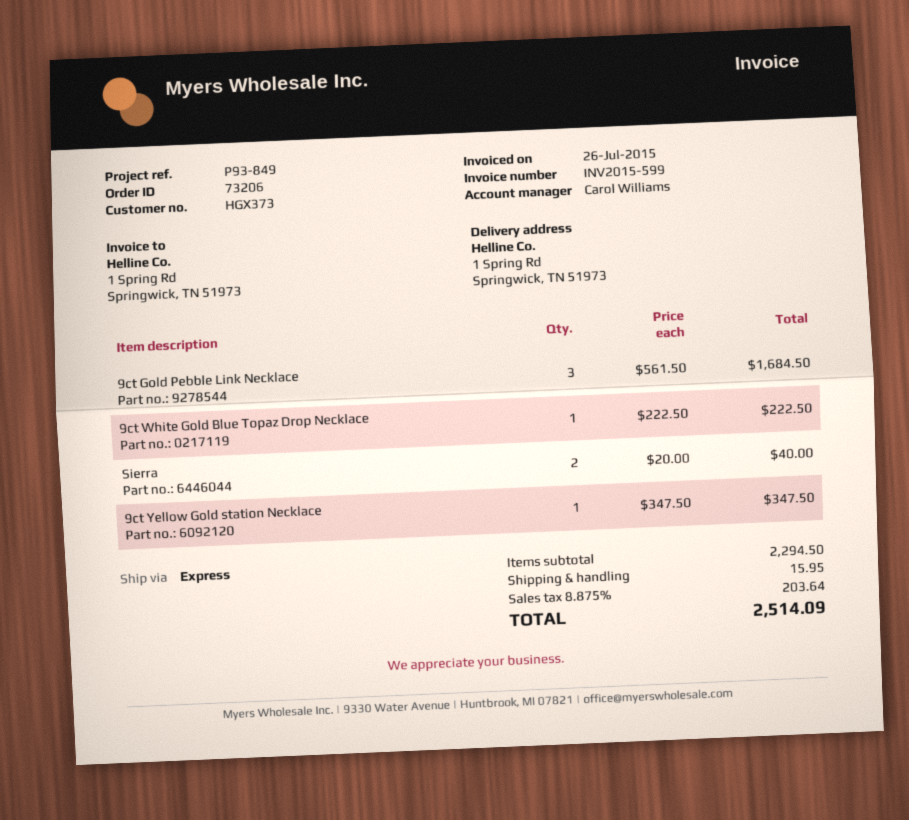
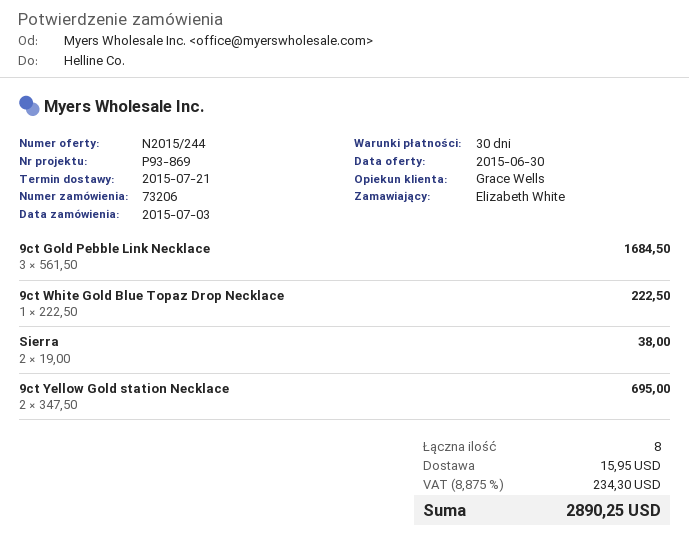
reference: P93-849 -> P93-869
sales rep: Carol Williams -> Grace Wells
Sierra: 2 x 20.00 = 40.00 -> 2 x 19.00 = 38.00
9ct Yellow Gold station Necklace: 1 x 347.50 = 347.50 -> 2 x 347.50 = 695.00
tax: 8.875% = 203.64 -> 8.875% = 234.30
total: 2514.09 -> 2890.25

